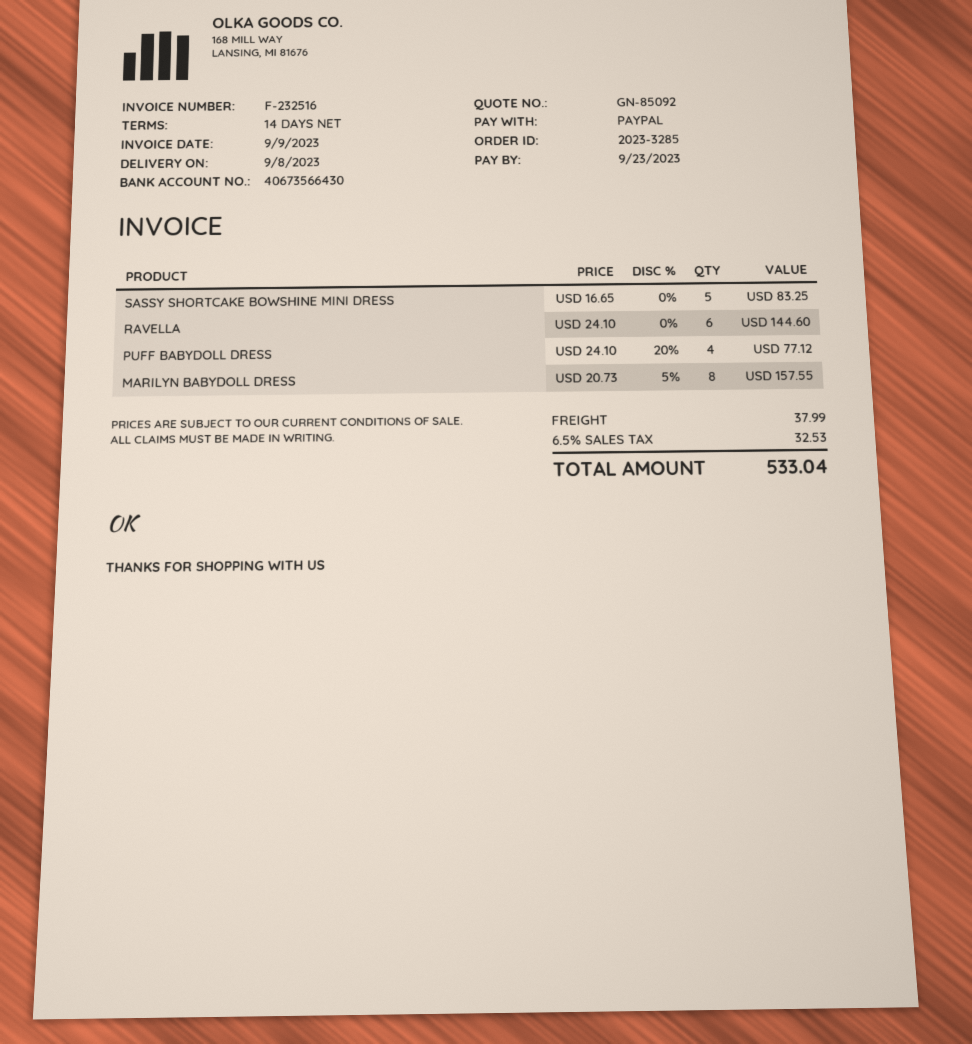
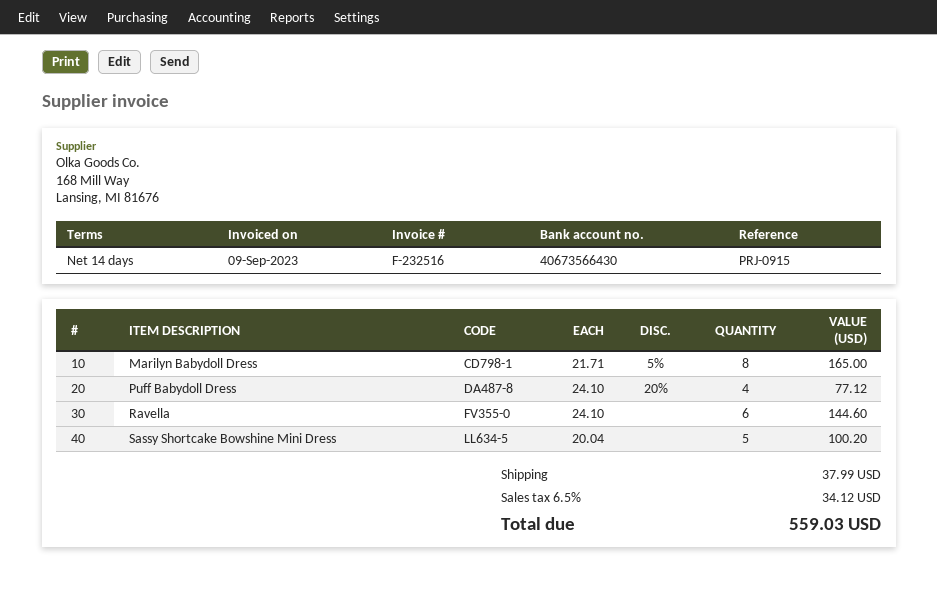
SASSY SHORTCAKE BOWSHINE MINI DRESS: 5 x 16.65 = 83.25 -> 5 x 20.04 = 100.20
MARILYN BABYDOLL DRESS: 8 x 20.73 - 5% = 157.55 -> 8 x 21.71 - 5% = 165.00
tax: 6.5% = 32.53 -> 6.5% = 34.12
total: 533.04 -> 559.03

